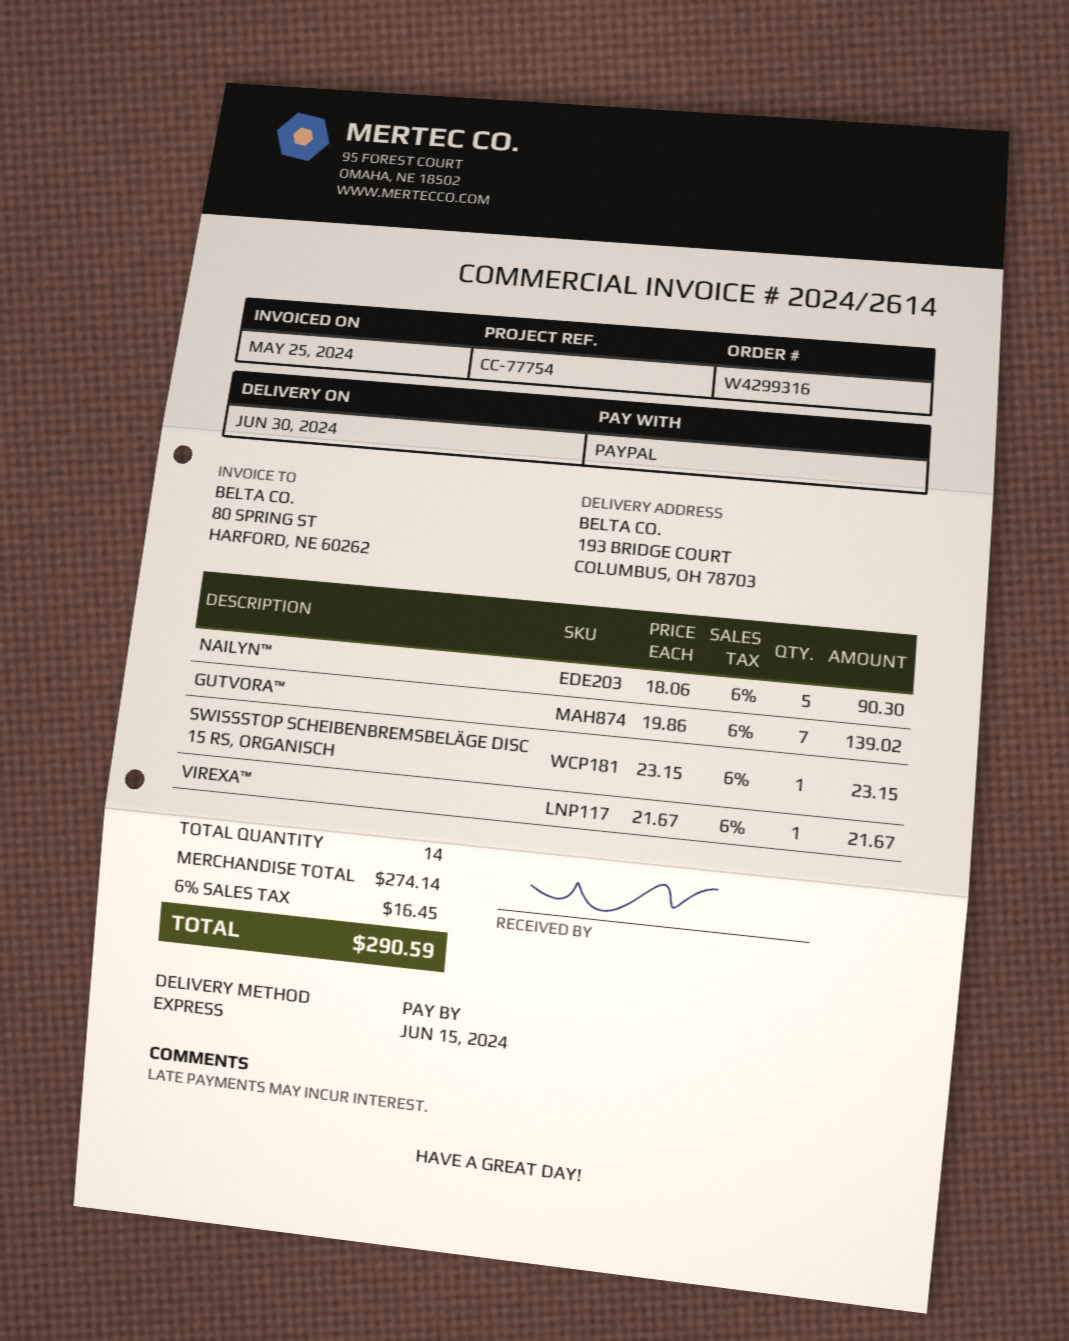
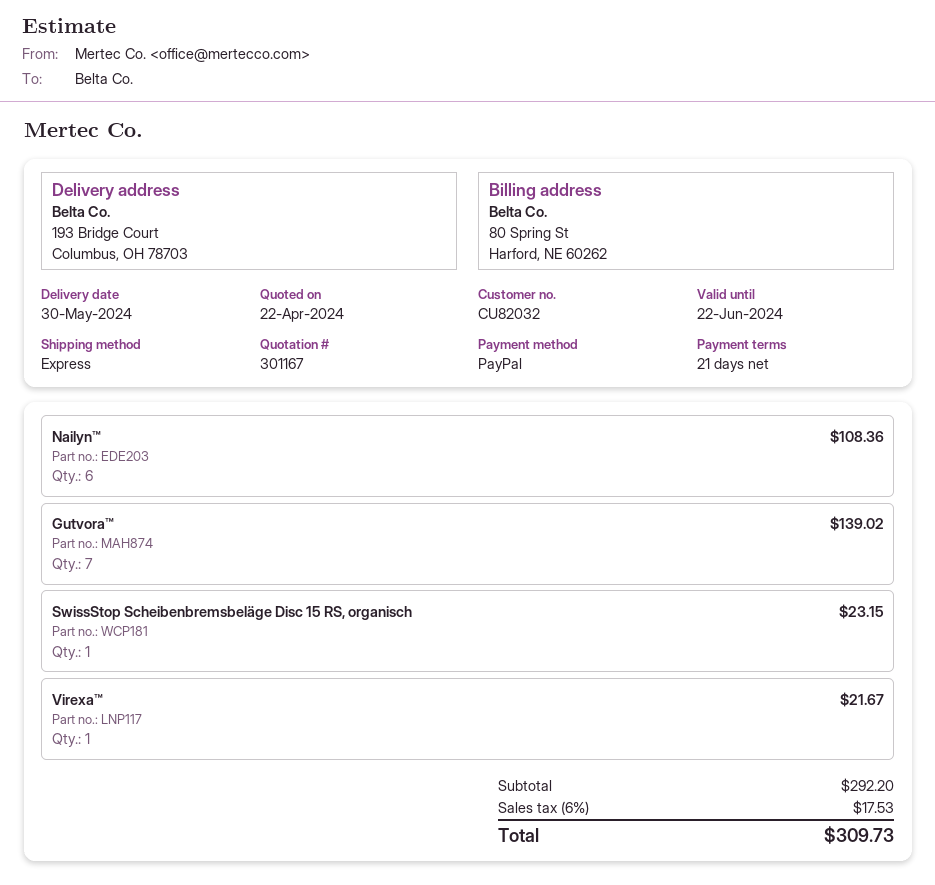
delivery date: 2024-06-30 -> 2024-05-30
NAILYN™: 5 for 90.30 -> 6 for 108.36
subtotal: 274.14 -> 292.20
tax: 6% = 16.45 -> 6% = 17.53
total: 290.59 -> 309.73

